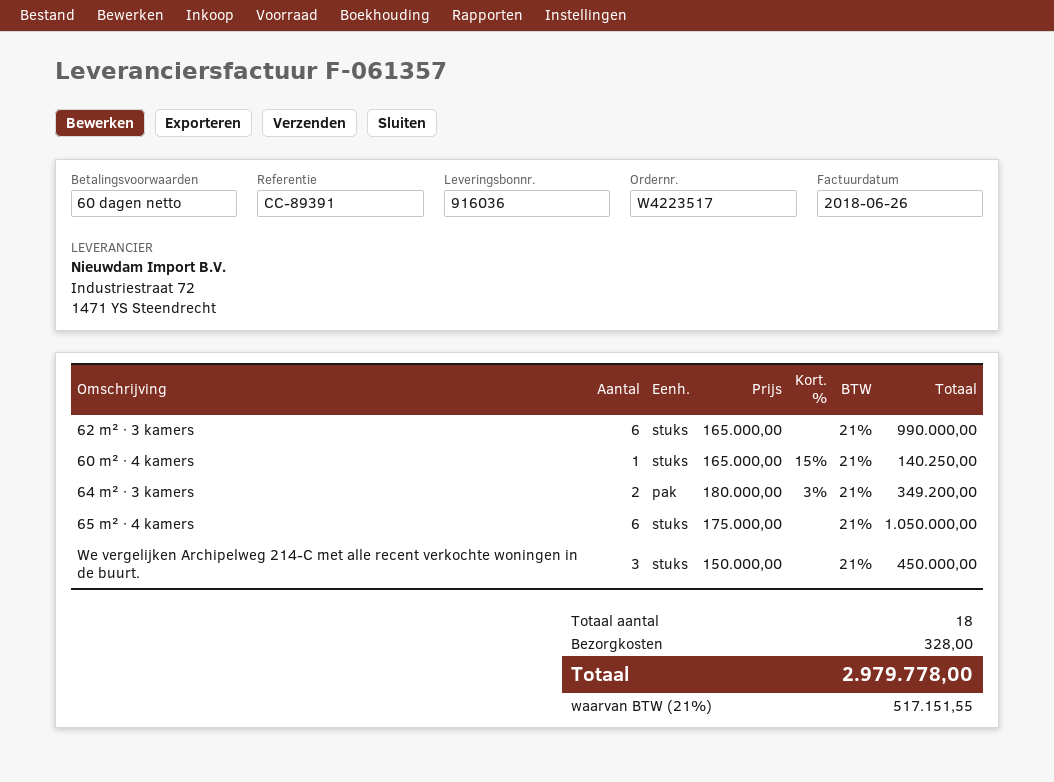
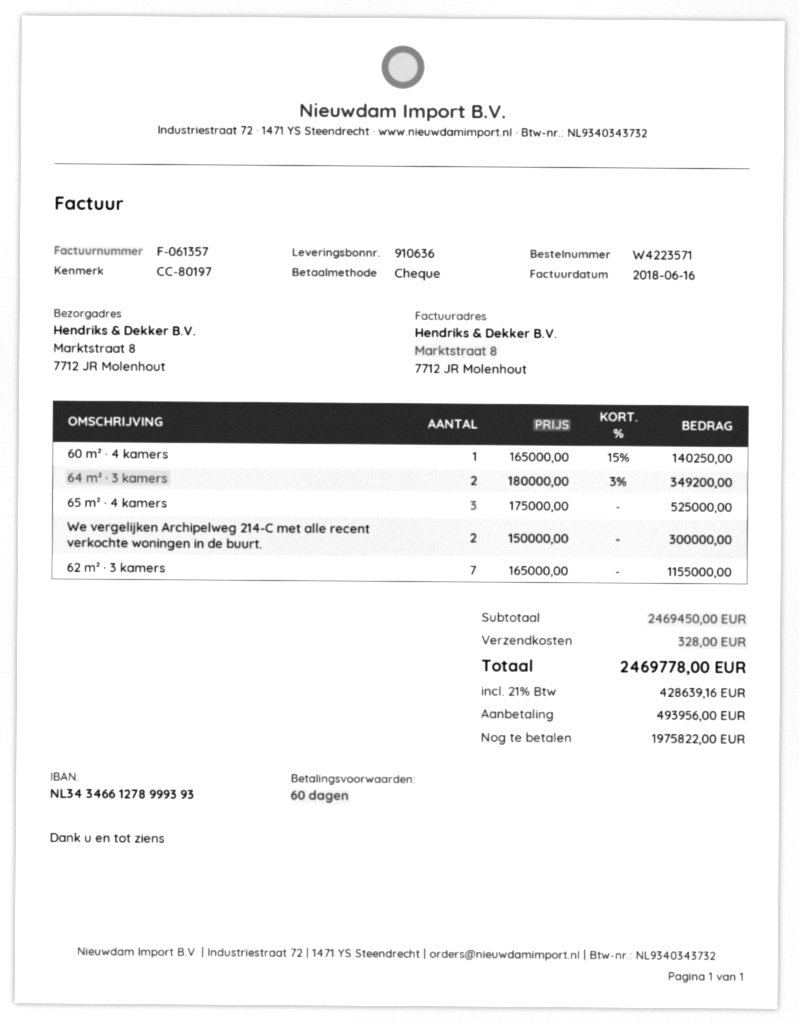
order number: W4223517 -> W4223571
delivery note number: 916036 -> 910636
invoice date: 2018-06-26 -> 2018-06-16
reference: CC-89391 -> CC-80197
62 m² · 3 kamers: 6 x 165000.00 = 990000.00 -> 7 x 165000.00 = 1155000.00
65 m² · 4 kamers: 6 x 175000.00 = 1050000.00 -> 3 x 175000.00 = 525000.00
We vergelijken Archipelweg 214-C met alle recent verkochte woningen in de buurt.: 3 x 150000.00 = 450000.00 -> 2 x 150000.00 = 300000.00
tax: 21% = 517151.55 -> 21% = 428639.16
total: 2979778.00 -> 2469778.00

